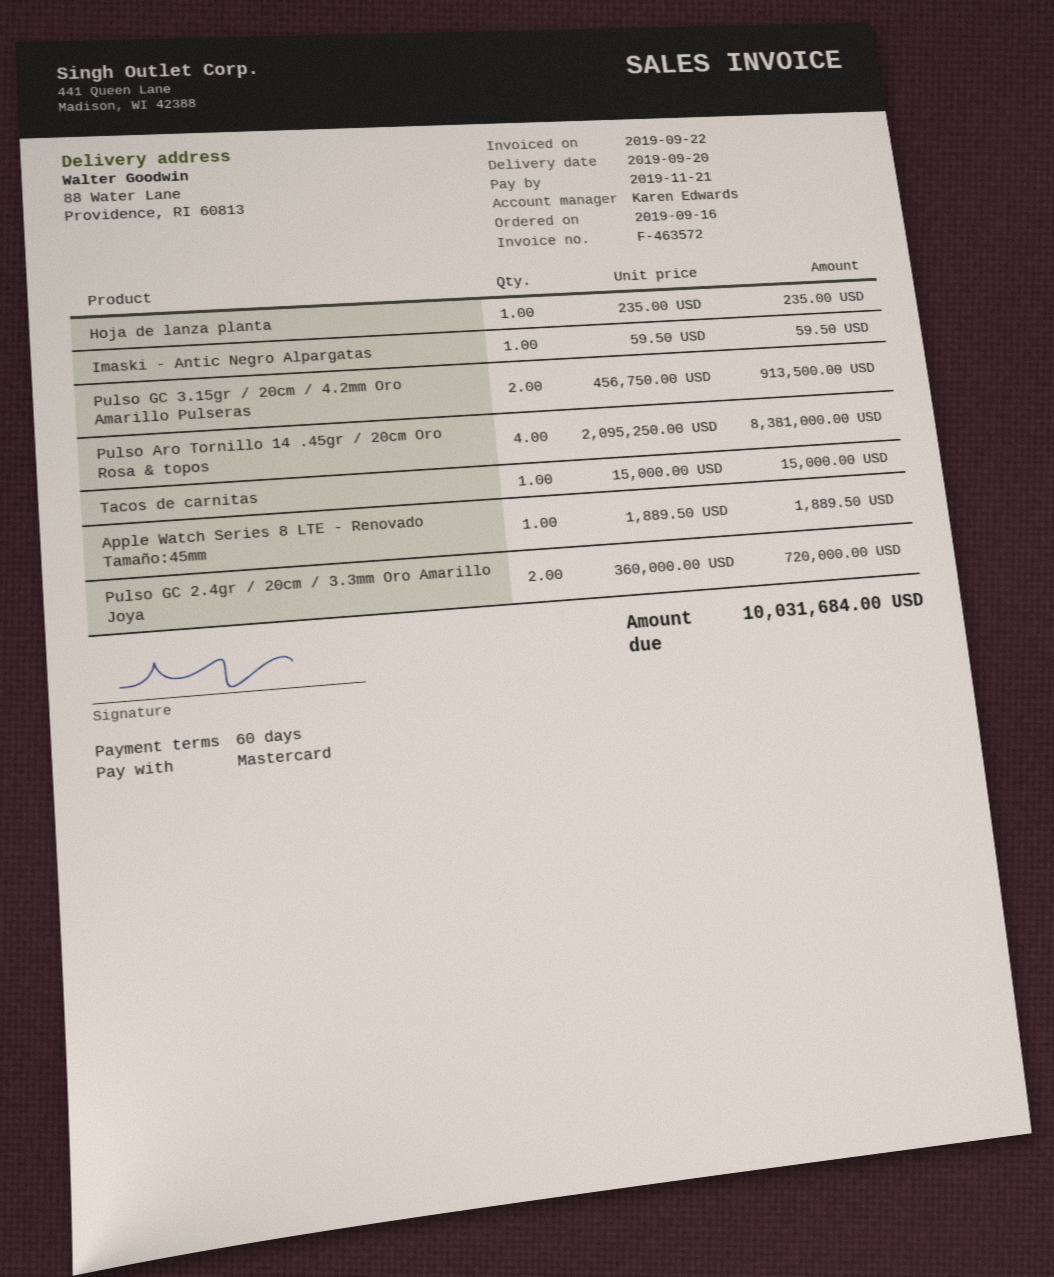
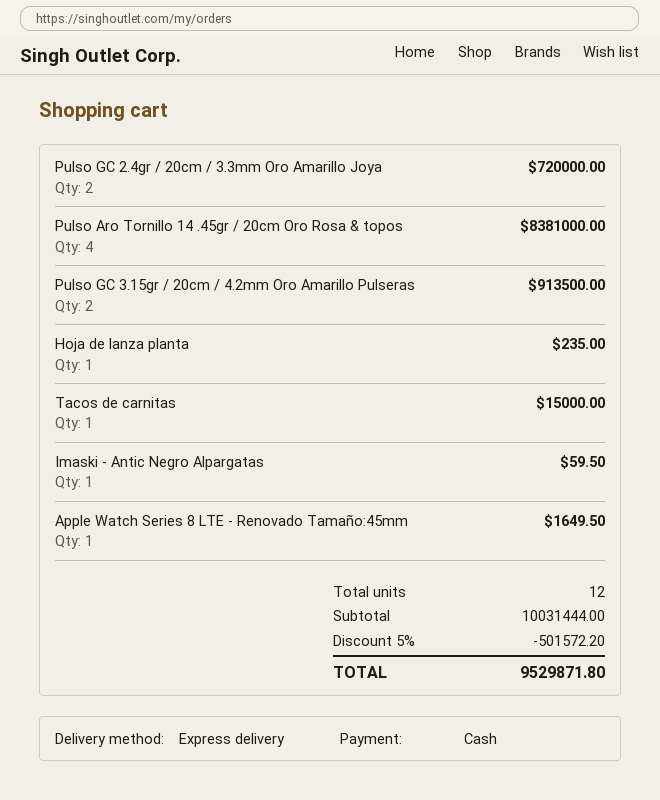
payment method: Mastercard -> cash
Apple Watch Series 8 LTE - Renovado Tamaño:45mm: 1 for 1889.50 -> 1 for 1649.50
discount: none -> 5% = 501572.20
total: 10031684.00 -> 9529871.80

